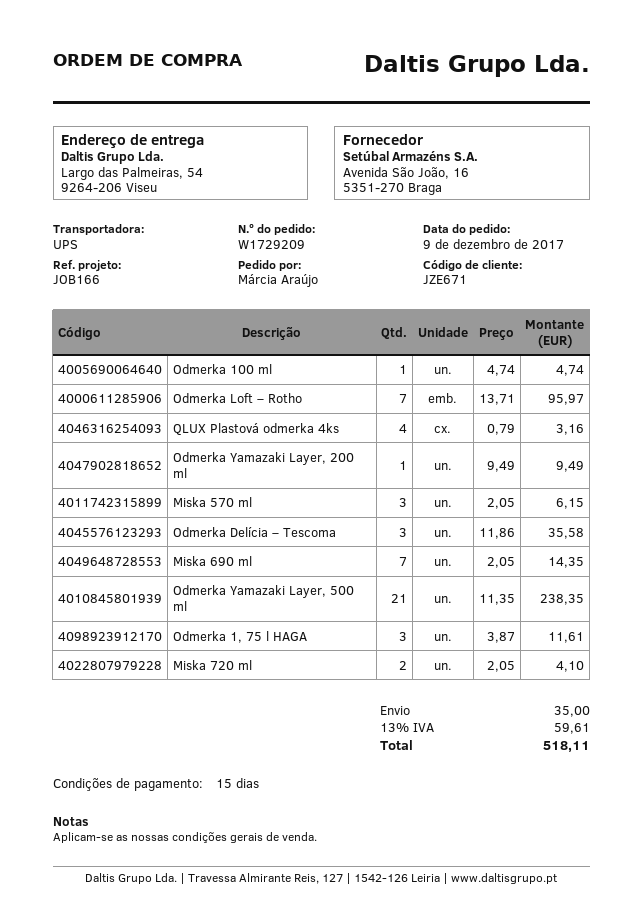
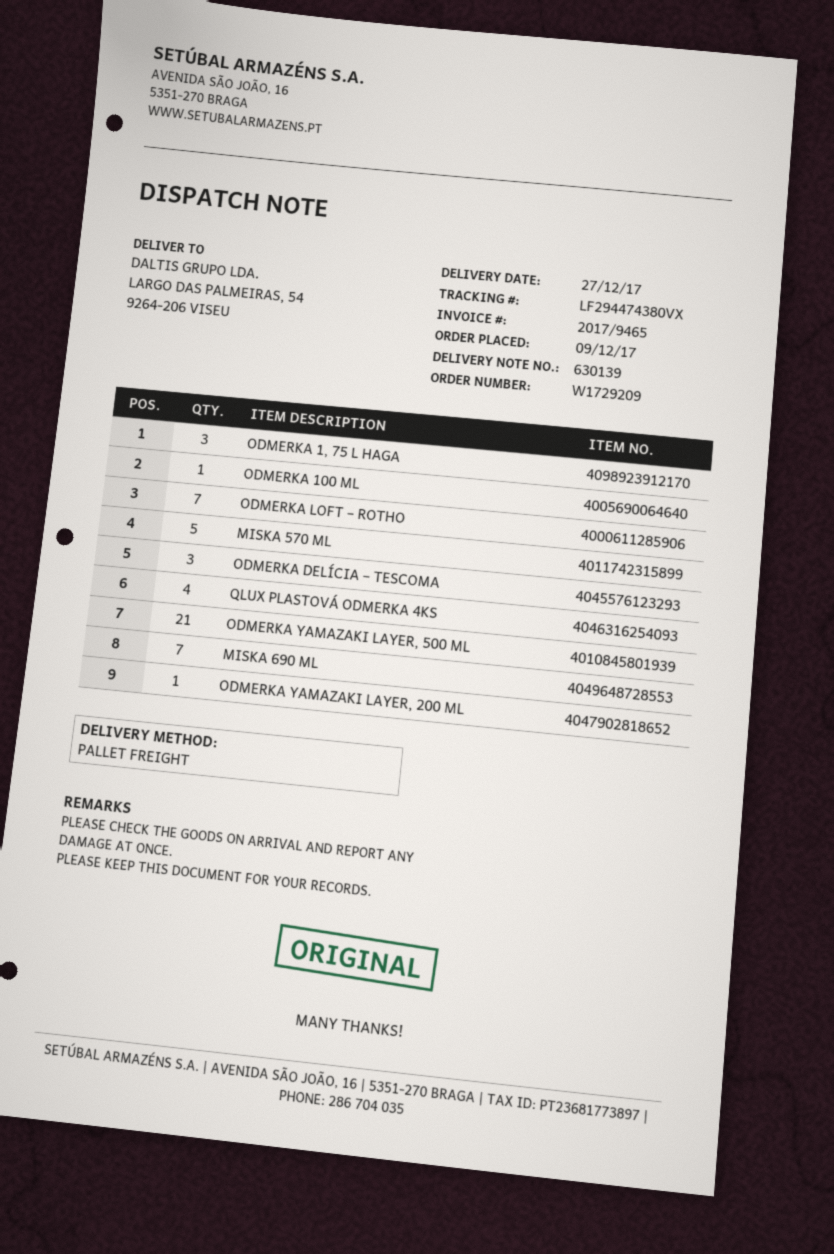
shipping method: UPS -> pallet freight
Miska 570 ml: 3 -> 5
Miska 720 ml: 2 -> none

